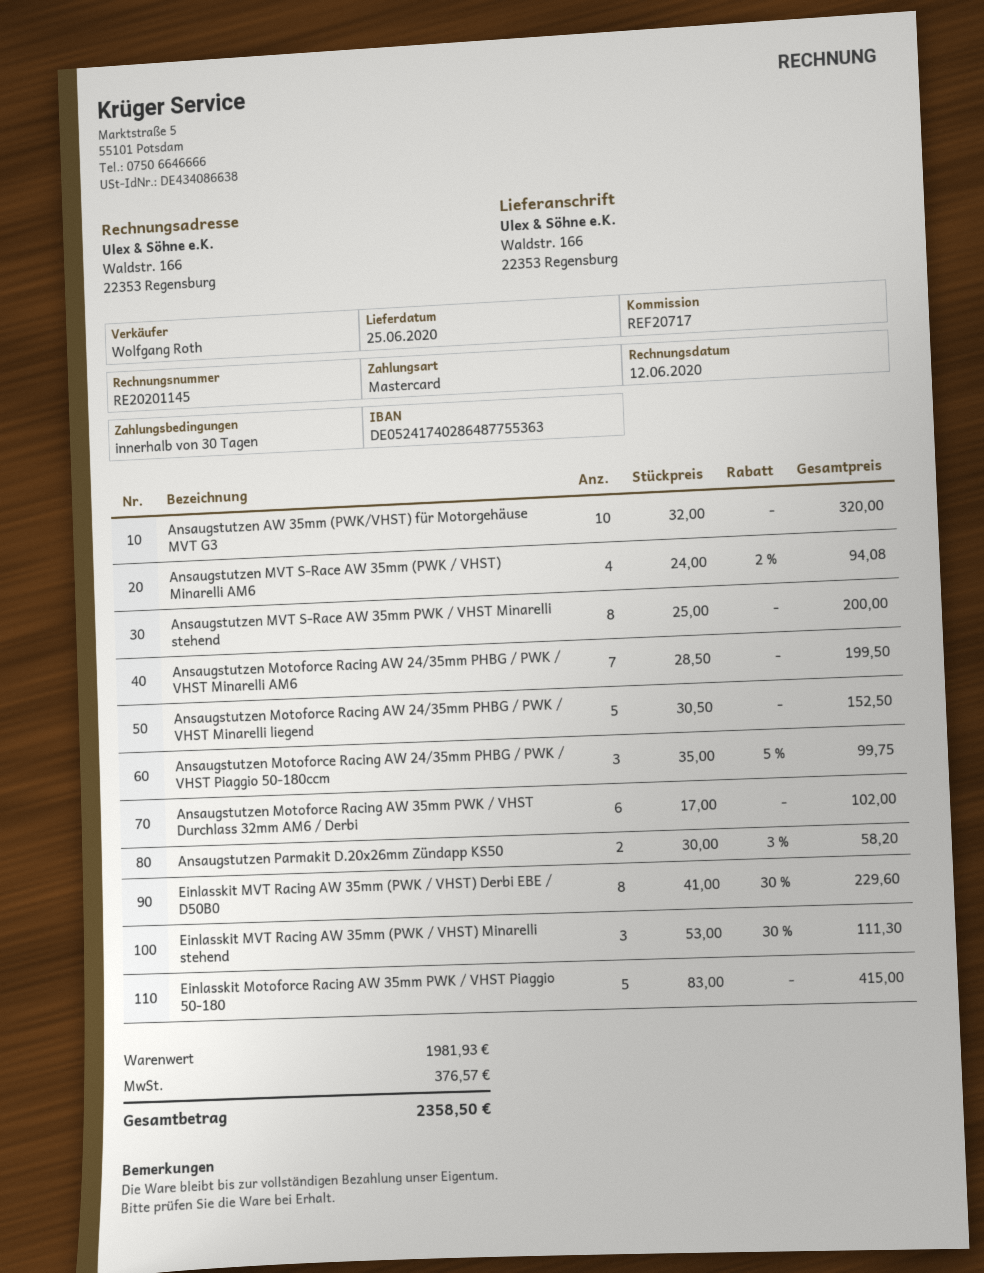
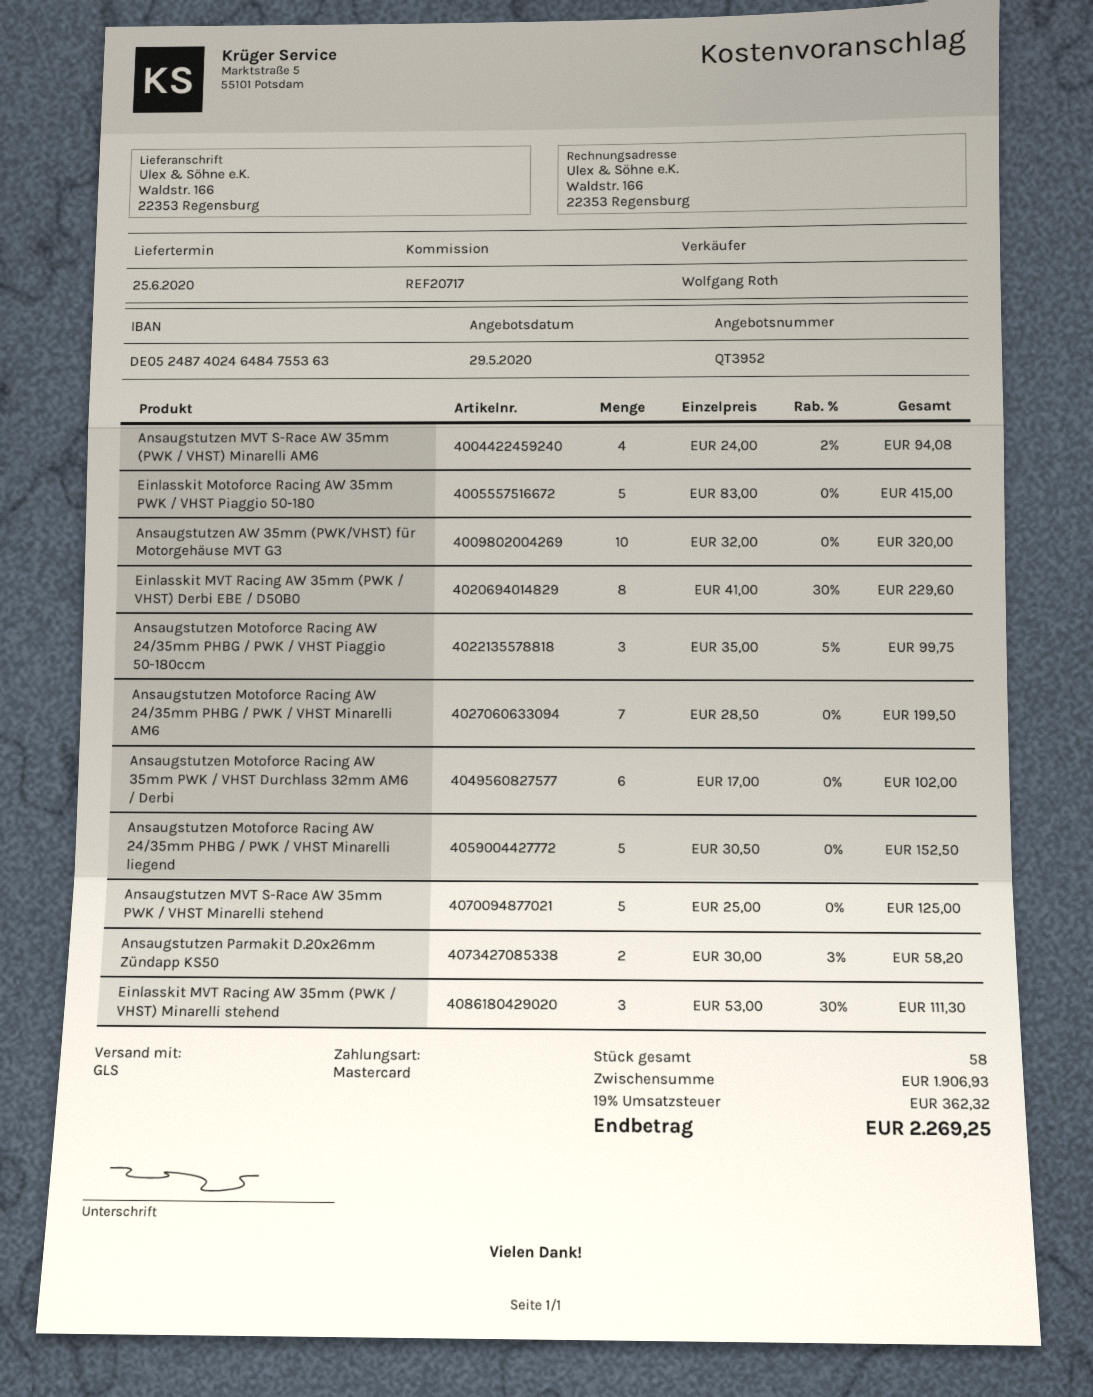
bank account: DE05241740286487755363 -> DE05248740246484755363
Ansaugstutzen MVT S-Race AW 35mm PWK / VHST Minarelli stehend: 8 x 25.00 = 200.00 -> 5 x 25.00 = 125.00
subtotal: 1981.93 -> 1906.93
tax: 376.57 -> 362.32
total: 2358.50 -> 2269.25

